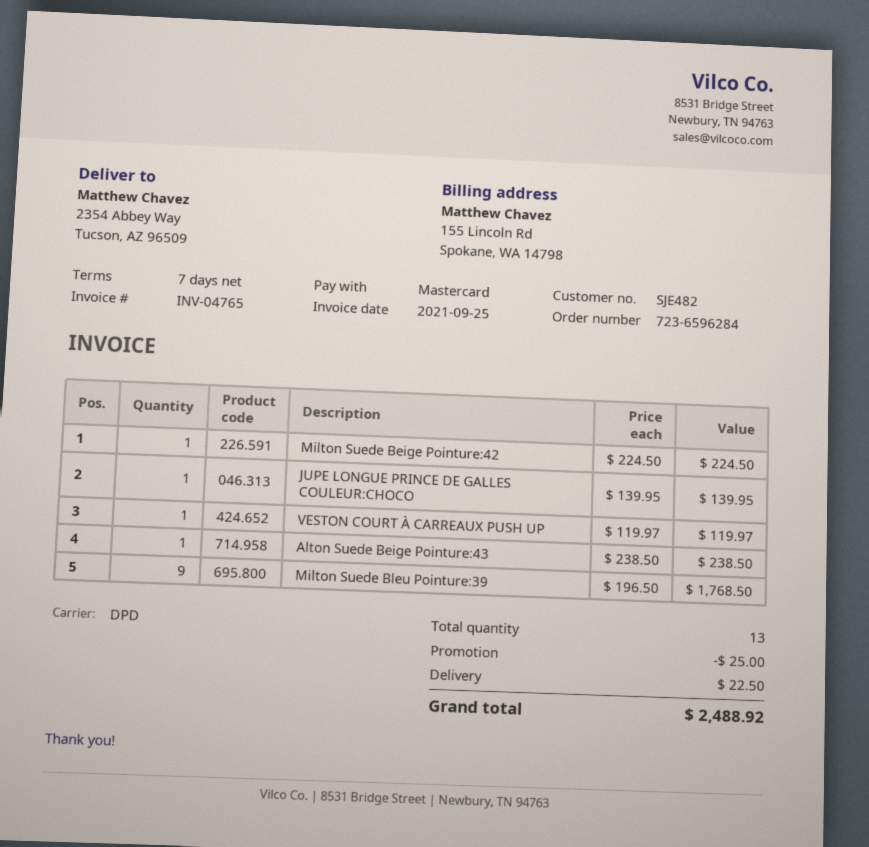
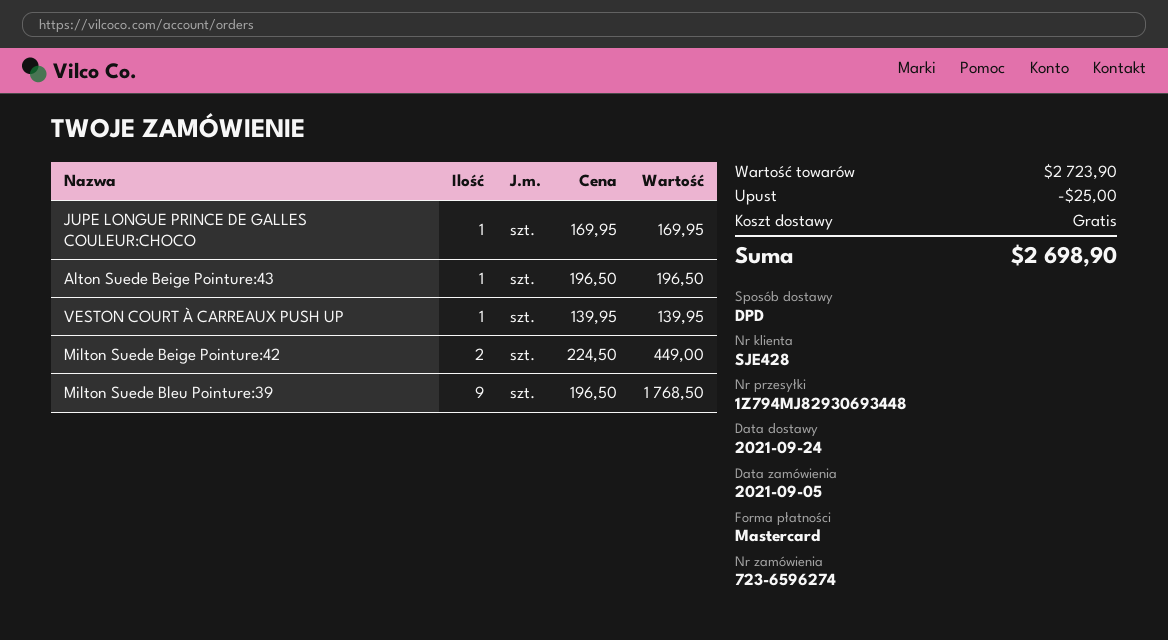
order number: 723-6596284 -> 723-6596274
customer number: SJE482 -> SJE428
Milton Suede Beige Pointure:42: 1 x 224.50 = 224.50 -> 2 x 224.50 = 449.00
JUPE LONGUE PRINCE DE GALLES COULEUR:CHOCO: 1 x 139.95 = 139.95 -> 1 x 169.95 = 169.95
VESTON COURT À CARREAUX PUSH UP: 1 x 119.97 = 119.97 -> 1 x 139.95 = 139.95
Alton Suede Beige Pointure:43: 1 x 238.50 = 238.50 -> 1 x 196.50 = 196.50
shipping: 22.50 -> 0.00
total: 2488.92 -> 2698.90

